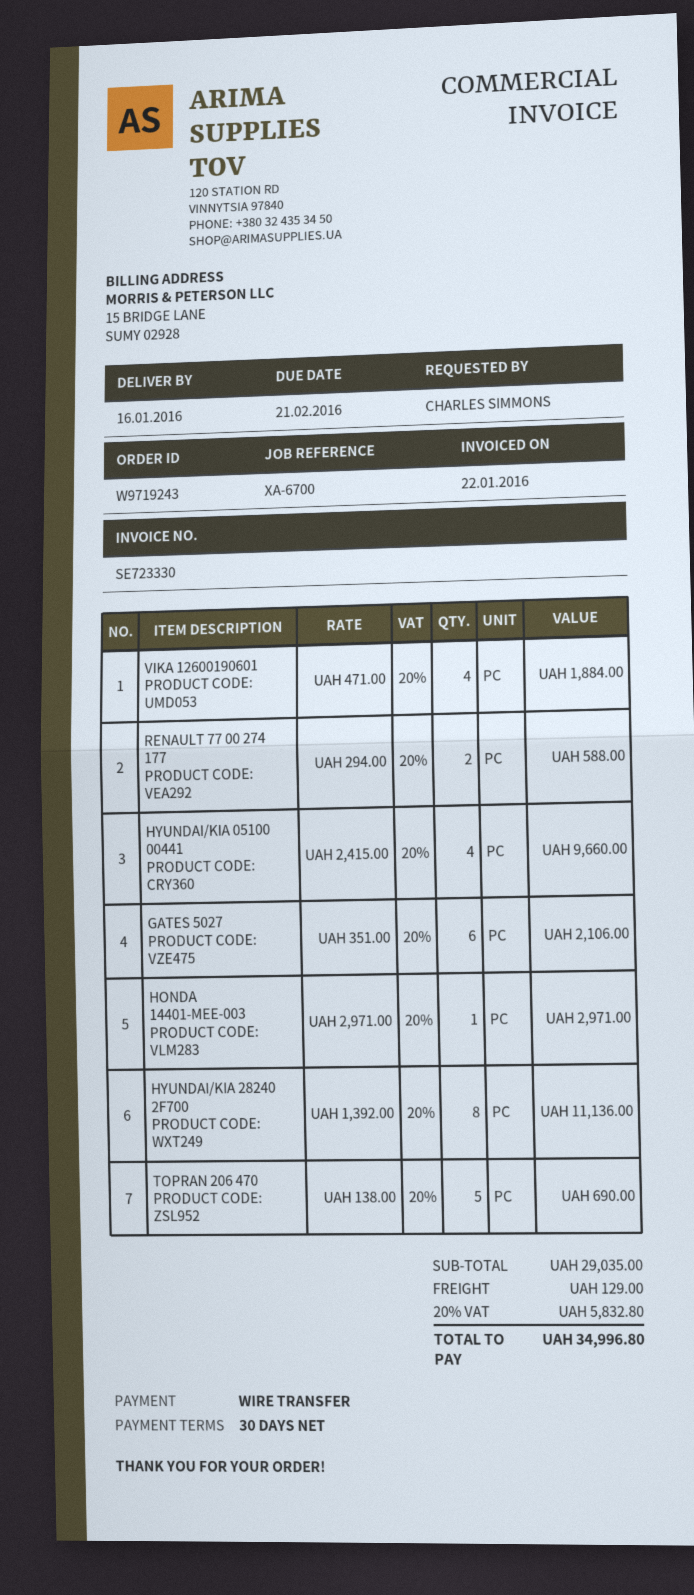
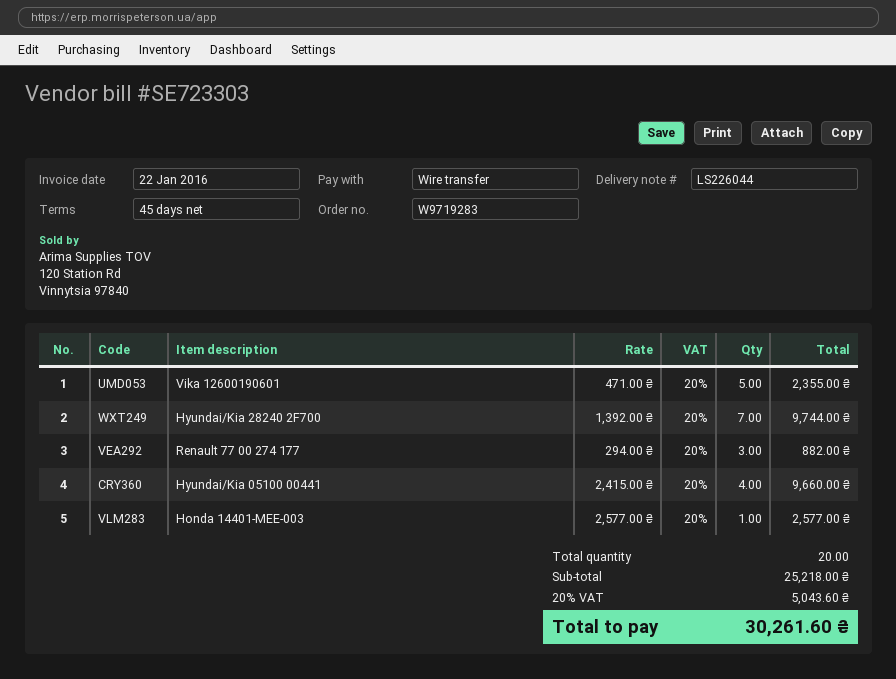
order number: W9719243 -> W9719283
invoice number: SE723330 -> SE723303
payment terms: 30 days -> 45 days
VIKA 12600190601: 4 x 471.00 = 1884.00 -> 5 x 471.00 = 2355.00
RENAULT 77 00 274 177: 2 x 294.00 = 588.00 -> 3 x 294.00 = 882.00
GATES 5027: 6 x 351.00 = 2106.00 -> none
HONDA 14401-MEE-003: 1 x 2971.00 = 2971.00 -> 1 x 2577.00 = 2577.00
HYUNDAI/KIA 28240 2F700: 8 x 1392.00 = 11136.00 -> 7 x 1392.00 = 9744.00
TOPRAN 206 470: 5 x 138.00 = 690.00 -> none
subtotal: 29035.00 -> 25218.00
shipping: 129.00 -> none
tax: 20% = 5832.80 -> 20% = 5043.60
total: 34996.80 -> 30261.60

